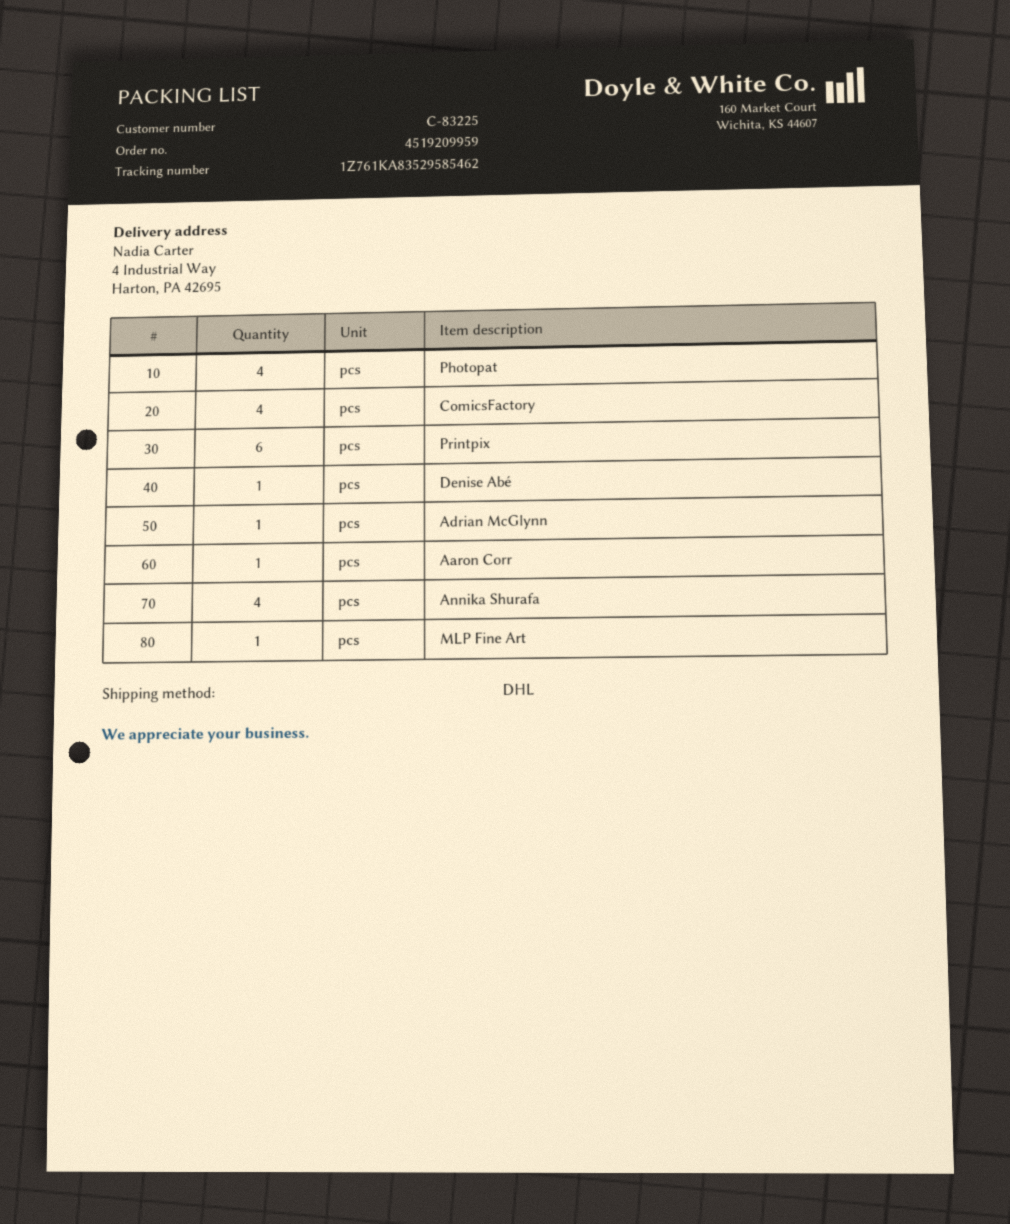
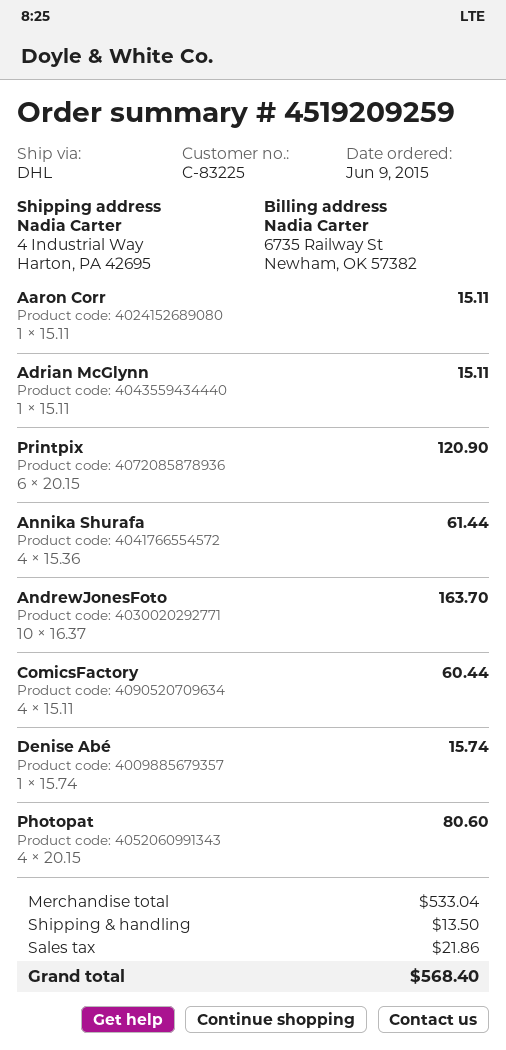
order number: 4519209959 -> 4519209259
MLP Fine Art: 1 -> none
AndrewJonesFoto: none -> 10

